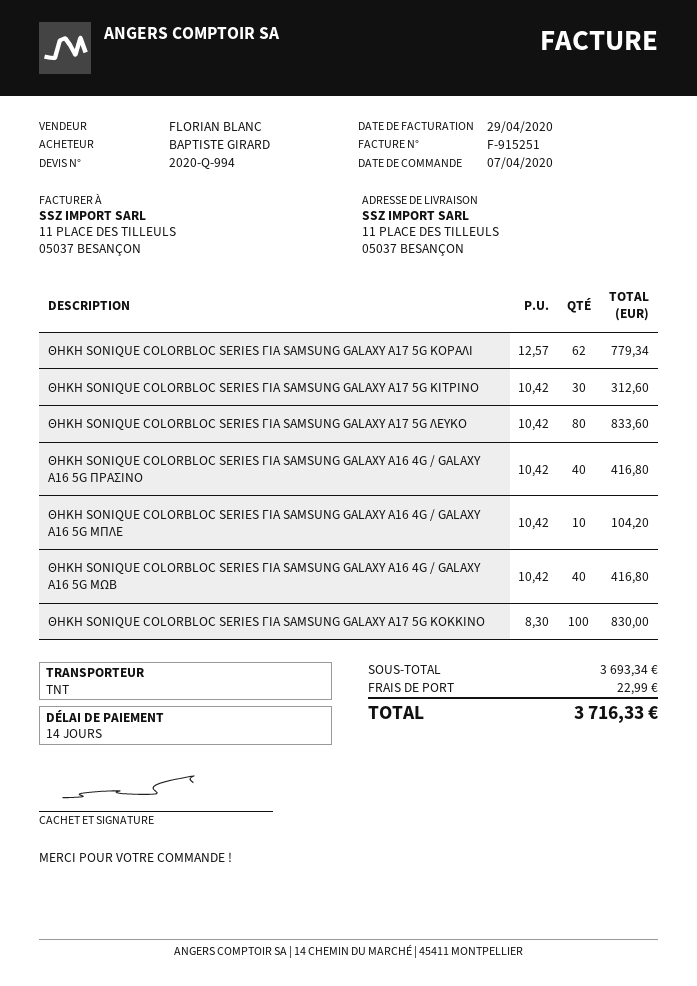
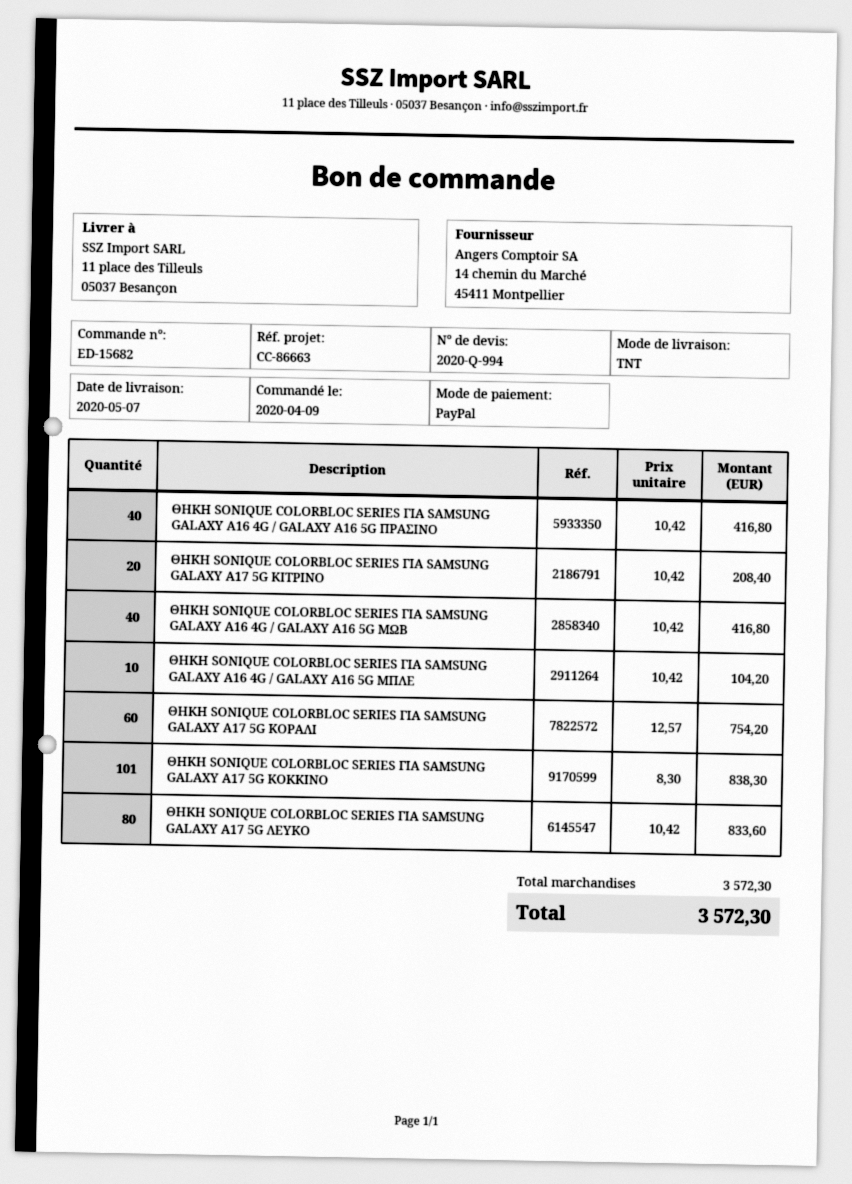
order date: 2020-04-07 -> 2020-04-09
ΘΗΚΗ SONIQUE COLORBLOC SERIES ΓΙΑ SAMSUNG GALAXY A17 5G ΚΟΡΑΛΙ: 62 x 12.57 = 779.34 -> 60 x 12.57 = 754.20
ΘΗΚΗ SONIQUE COLORBLOC SERIES ΓΙΑ SAMSUNG GALAXY A17 5G ΚΙΤΡΙΝΟ: 30 x 10.42 = 312.60 -> 20 x 10.42 = 208.40
ΘΗΚΗ SONIQUE COLORBLOC SERIES ΓΙΑ SAMSUNG GALAXY A17 5G ΚΟΚΚΙΝΟ: 100 x 8.30 = 830.00 -> 101 x 8.30 = 838.30
subtotal: 3693.34 -> 3572.30
shipping: 22.99 -> none
total: 3716.33 -> 3572.30

